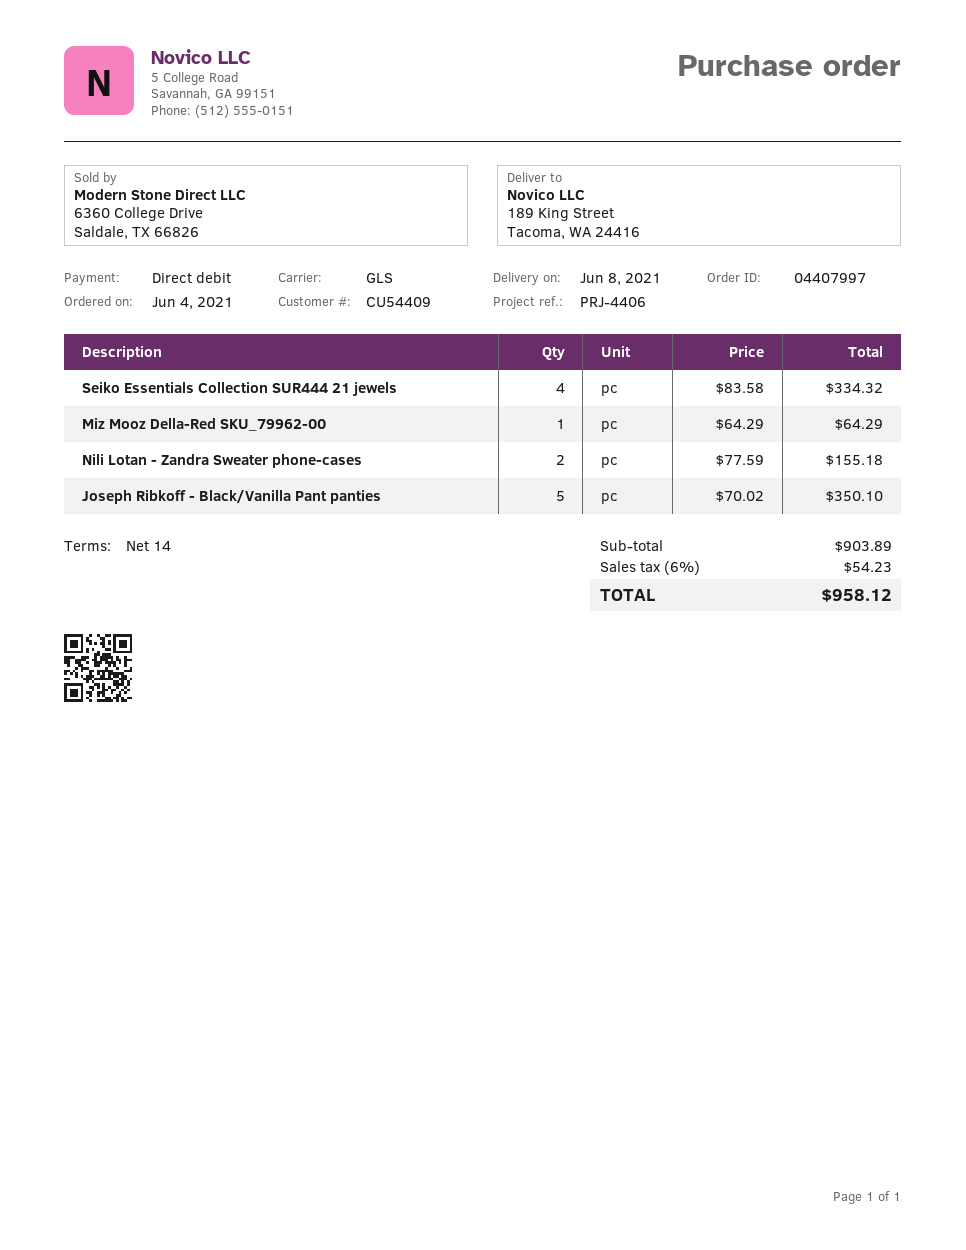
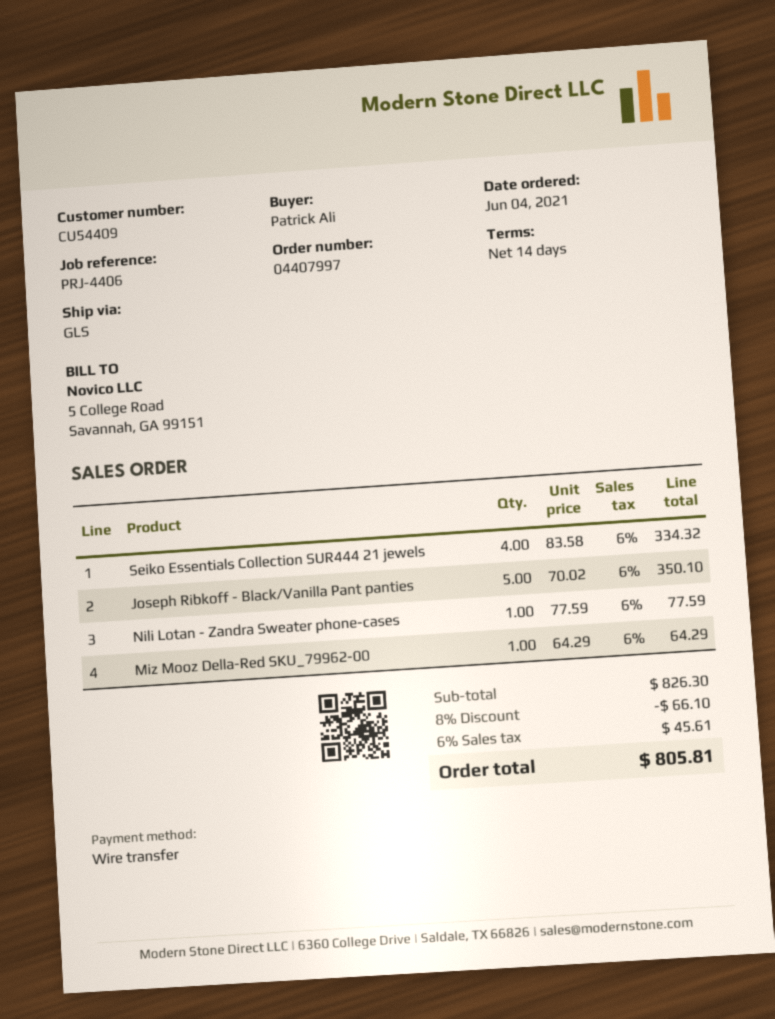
payment method: direct debit -> bank transfer
Nili Lotan - Zandra Sweater phone-cases: 2 x 77.59 = 155.18 -> 1 x 77.59 = 77.59
subtotal: 903.89 -> 826.30
discount: none -> 8% = 66.10
tax: 6% = 54.23 -> 6% = 45.61
total: 958.12 -> 805.81

